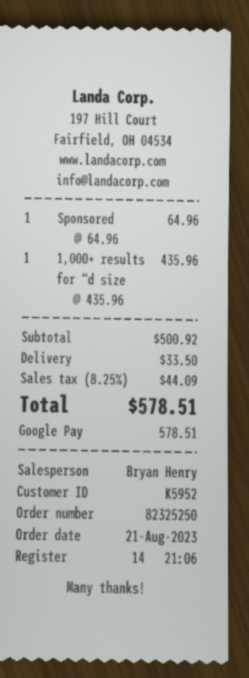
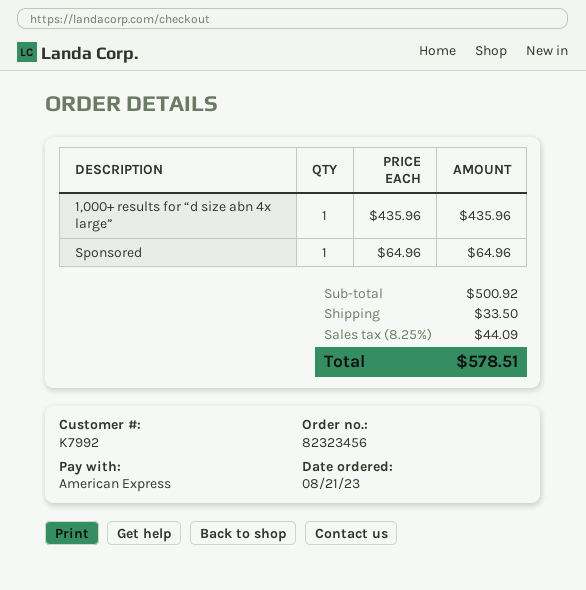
order number: 82325250 -> 82323456
customer number: K5952 -> K7992
payment method: Google Pay -> American Express

